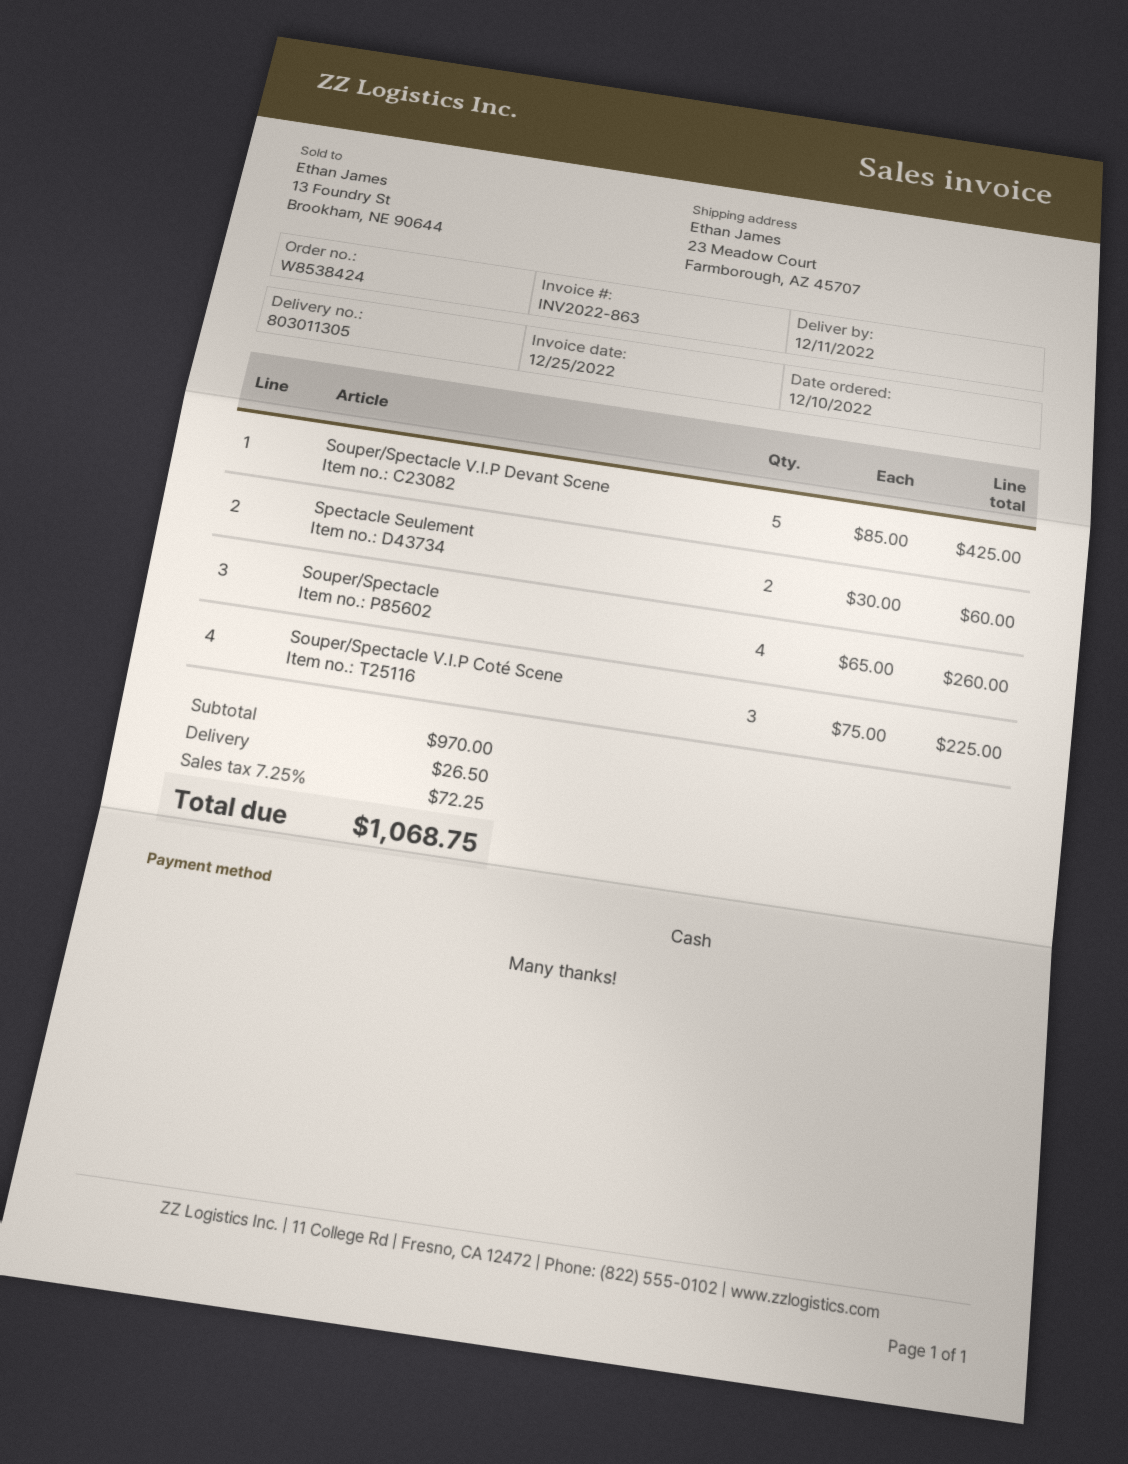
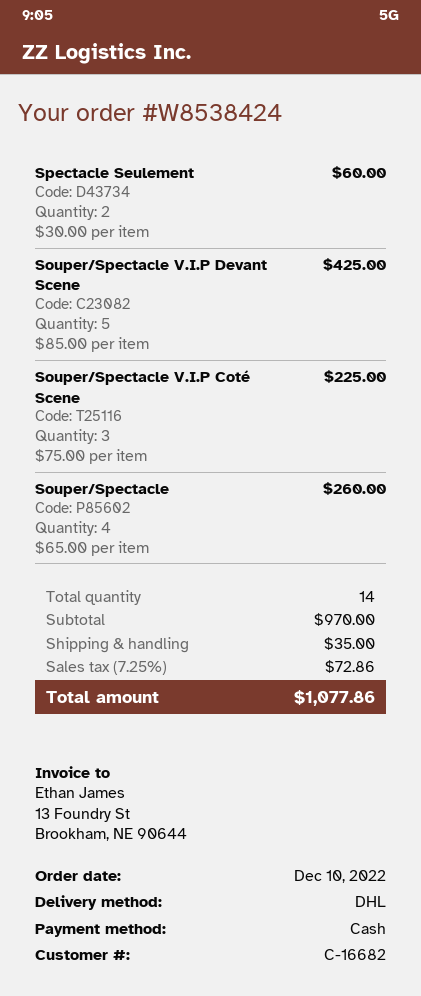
shipping: 26.50 -> 35.00
tax: 7.25% = 72.25 -> 7.25% = 72.86
total: 1068.75 -> 1077.86

